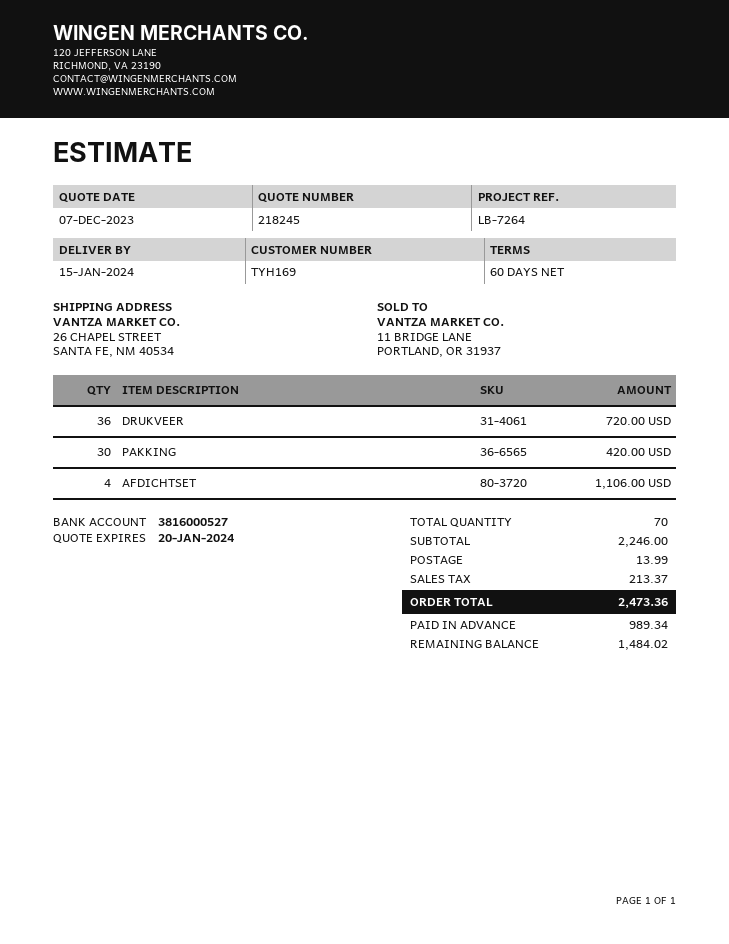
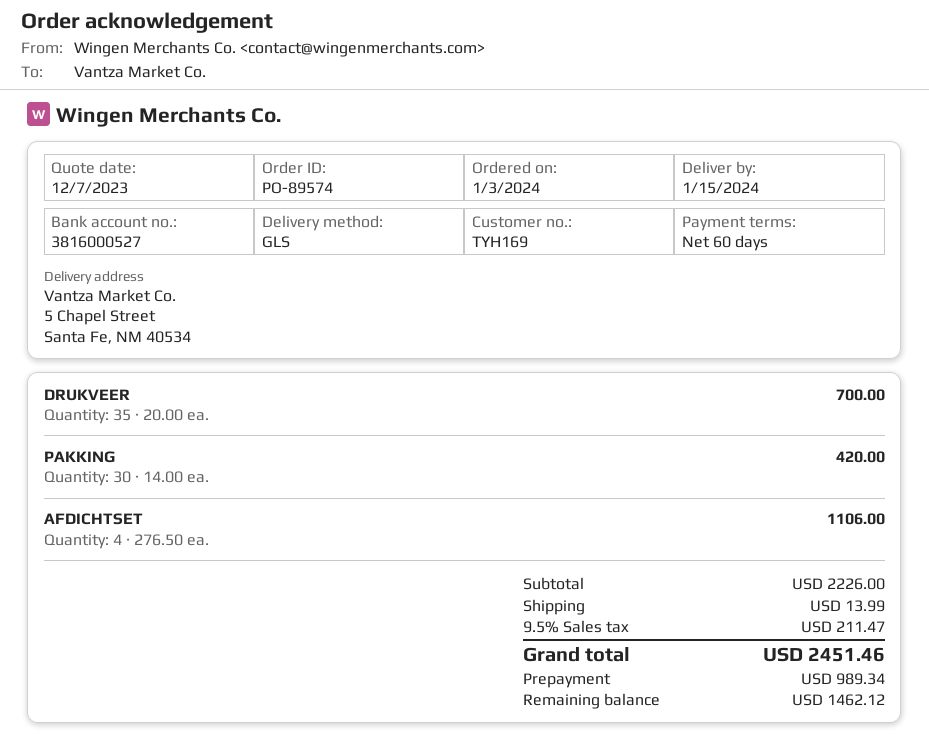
ship to: 26 CHAPEL STREET, SANTA FE, NM 40534 -> 5 Chapel Street, Santa Fe, NM 40534
DRUKVEER: 36 for 720.00 -> 35 for 700.00
subtotal: 2246.00 -> 2226.00
tax: 213.37 -> 211.47
total: 2473.36 -> 2451.46
balance: 1484.02 -> 1462.12

